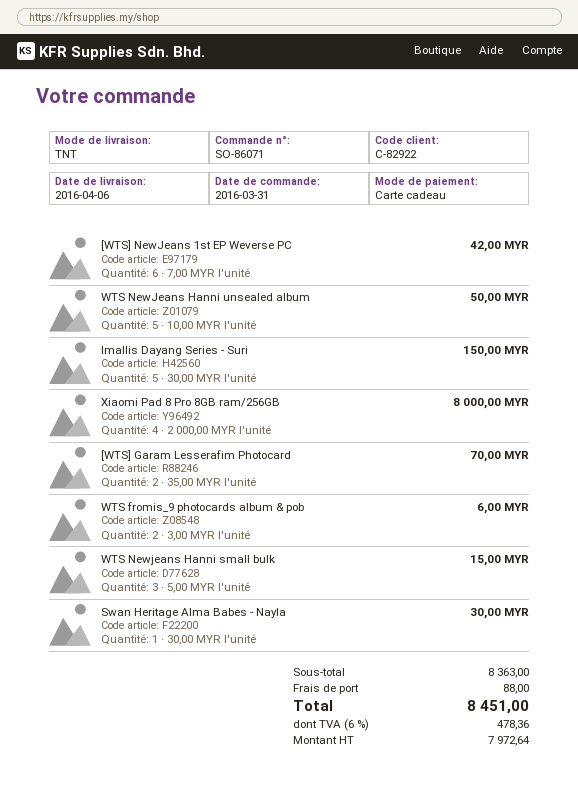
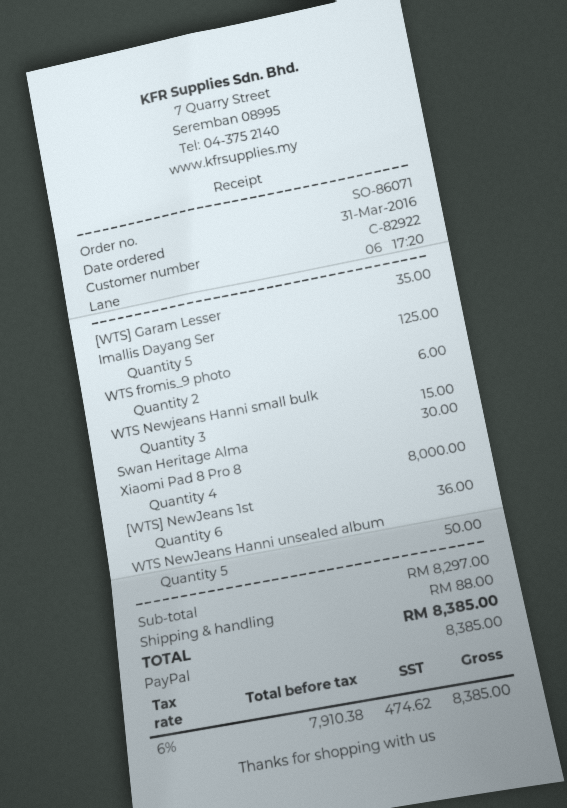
payment method: gift card -> PayPal
[WTS] NewJeans 1st EP Weverse PC: 6 for 42.00 -> 6 for 36.00
Imallis Dayang Series - Suri: 5 for 150.00 -> 5 for 125.00
[WTS] Garam Lesserafim Photocard: 2 for 70.00 -> 1 for 35.00
subtotal: 8363.00 -> 8297.00
net: 7972.64 -> 7910.38
tax: 6% = 478.36 -> 6% = 474.62
total: 8451.00 -> 8385.00

